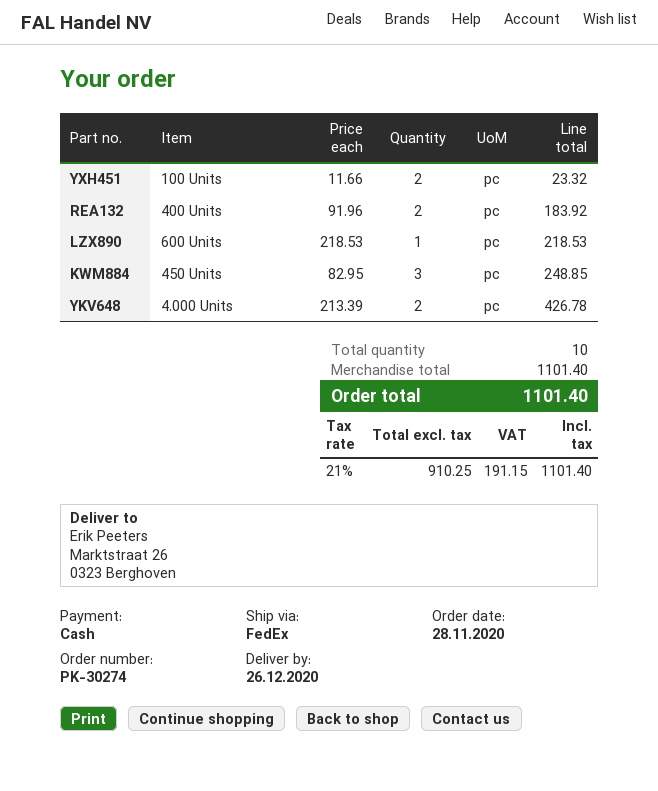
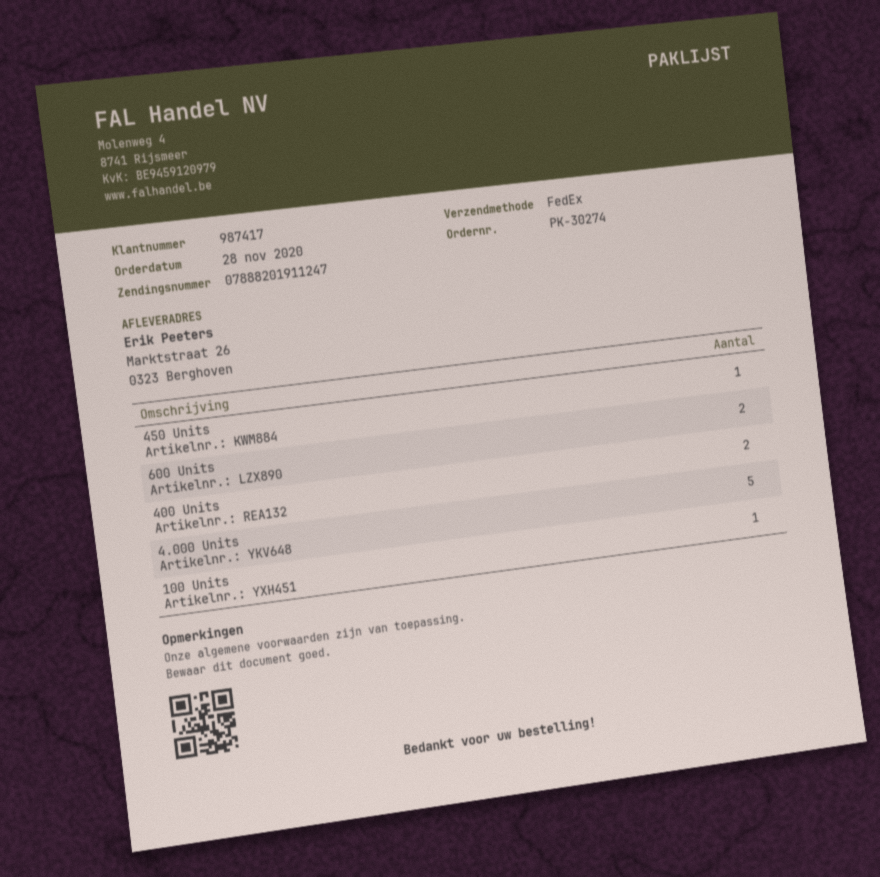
100 Units: 2 -> 1
600 Units: 1 -> 2
450 Units: 3 -> 1
4.000 Units: 2 -> 5

